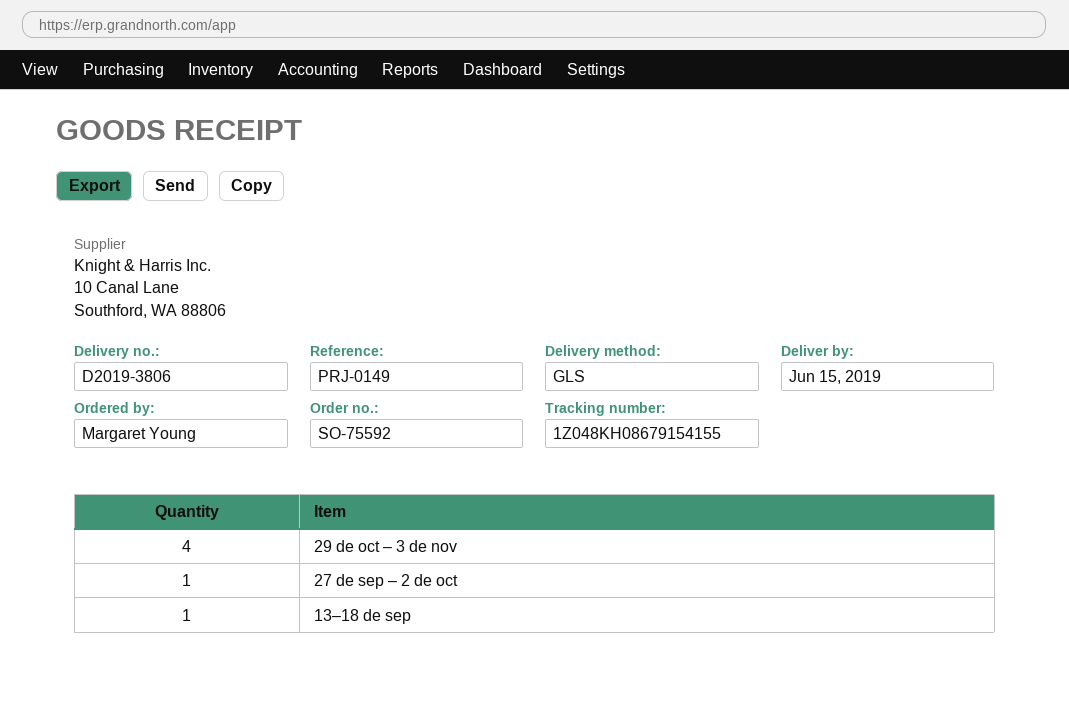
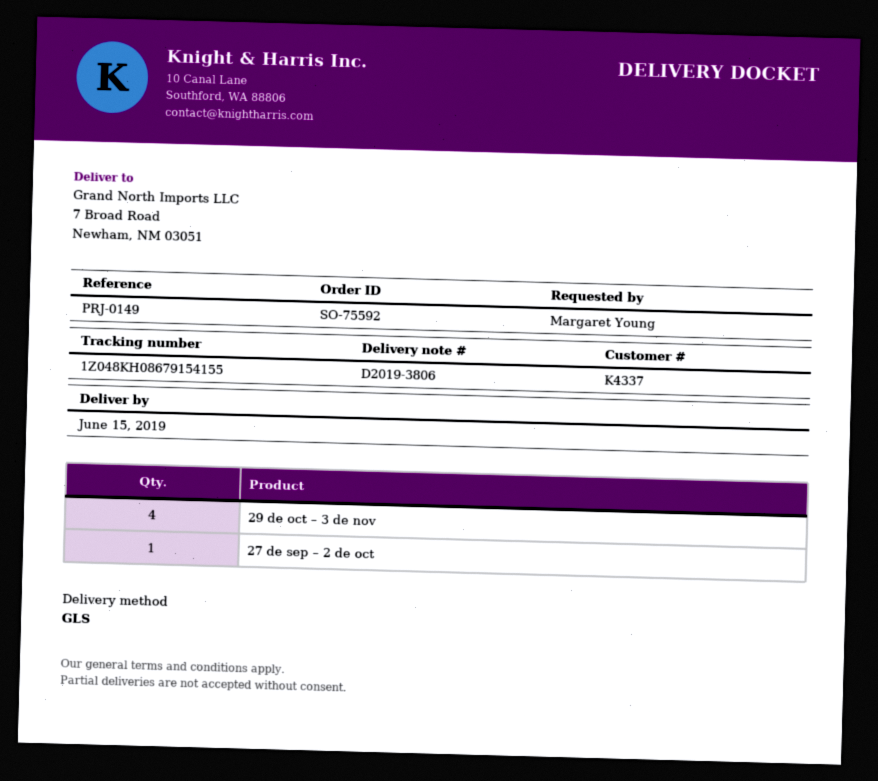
13–18 de sep: 1 -> none

